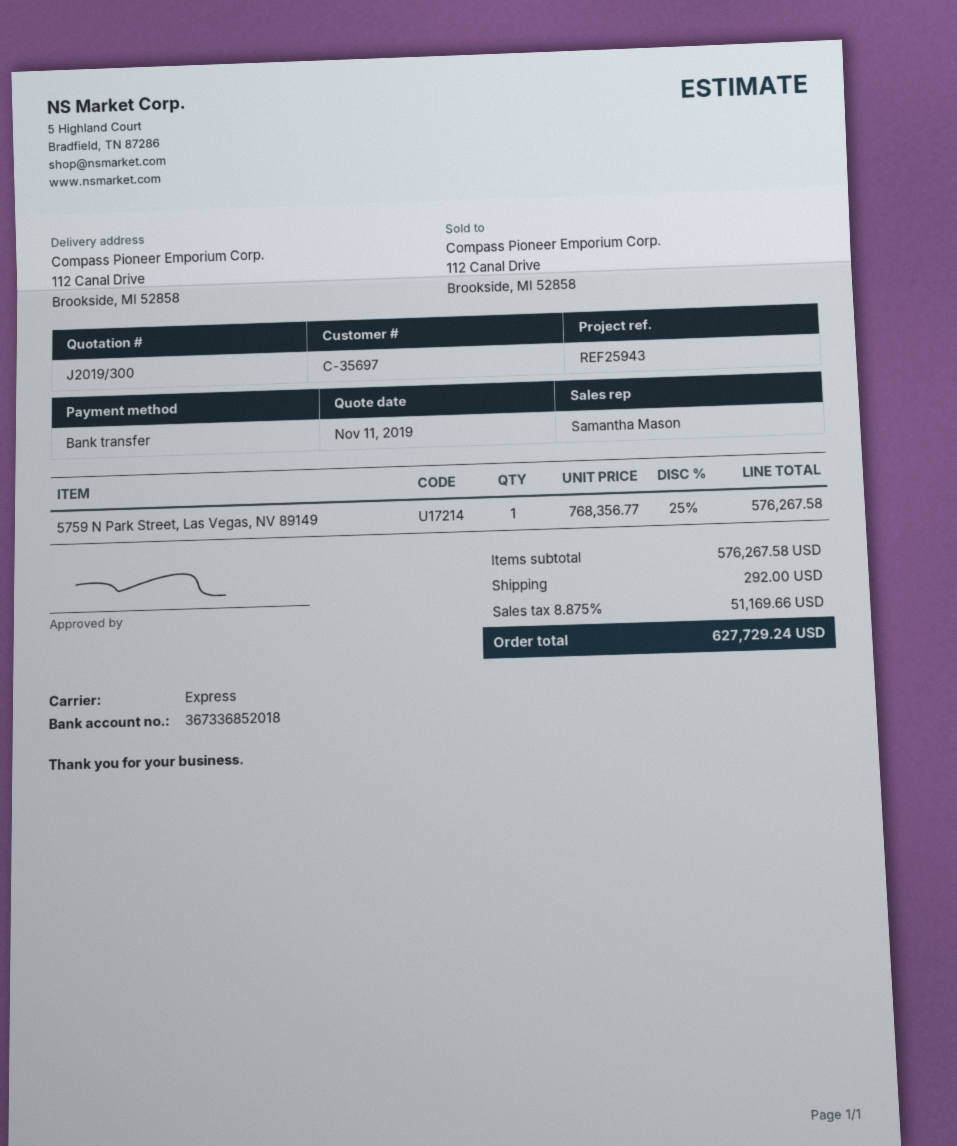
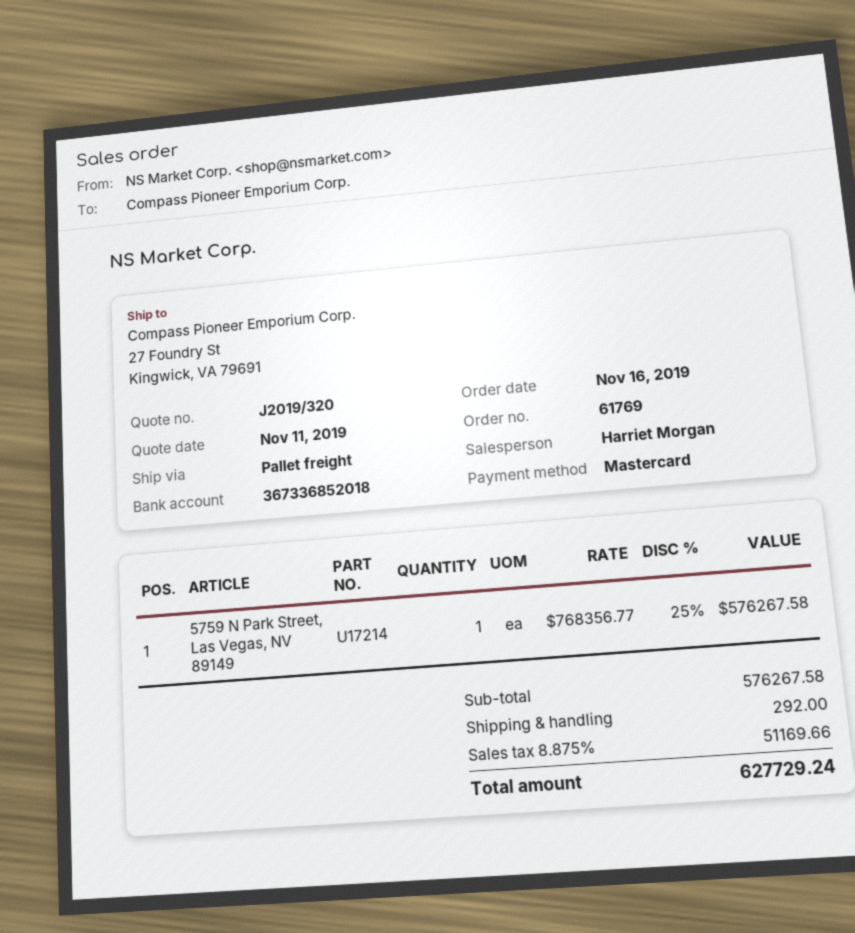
quote number: J2019/300 -> J2019/320
sales rep: Samantha Mason -> Harriet Morgan
payment method: bank transfer -> Mastercard
shipping method: express -> pallet freight
ship to: 112 Canal Drive, Brookside, MI 52858 -> 27 Foundry St, Kingwick, VA 79691

